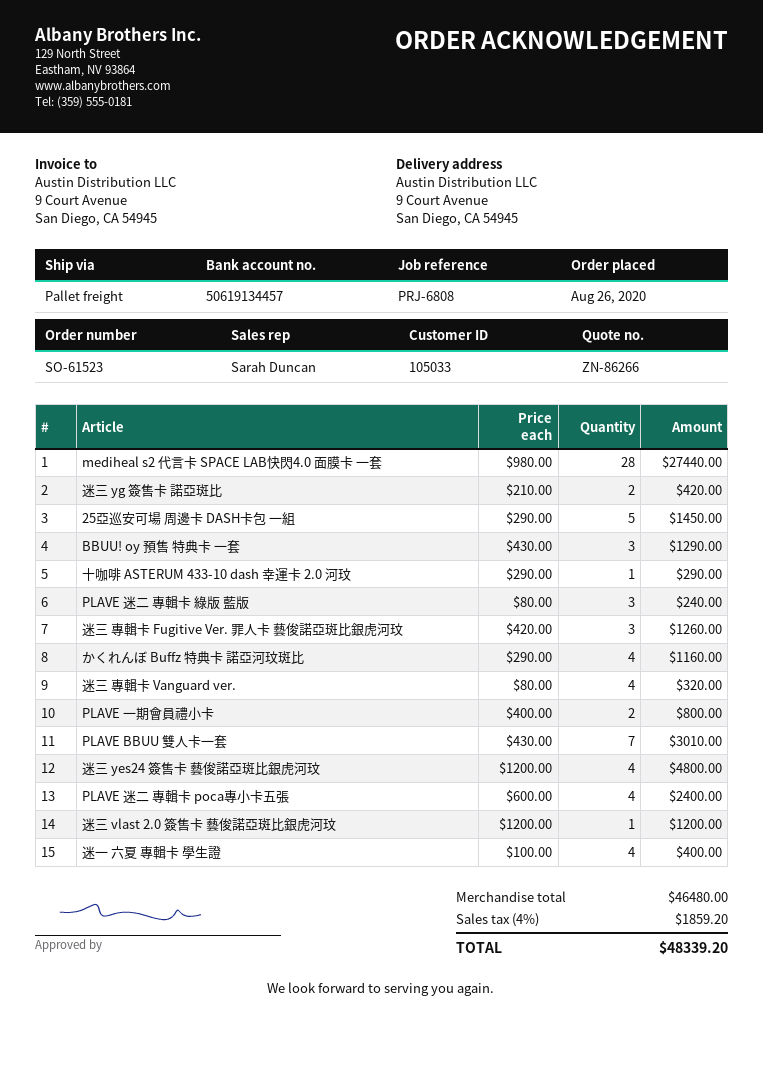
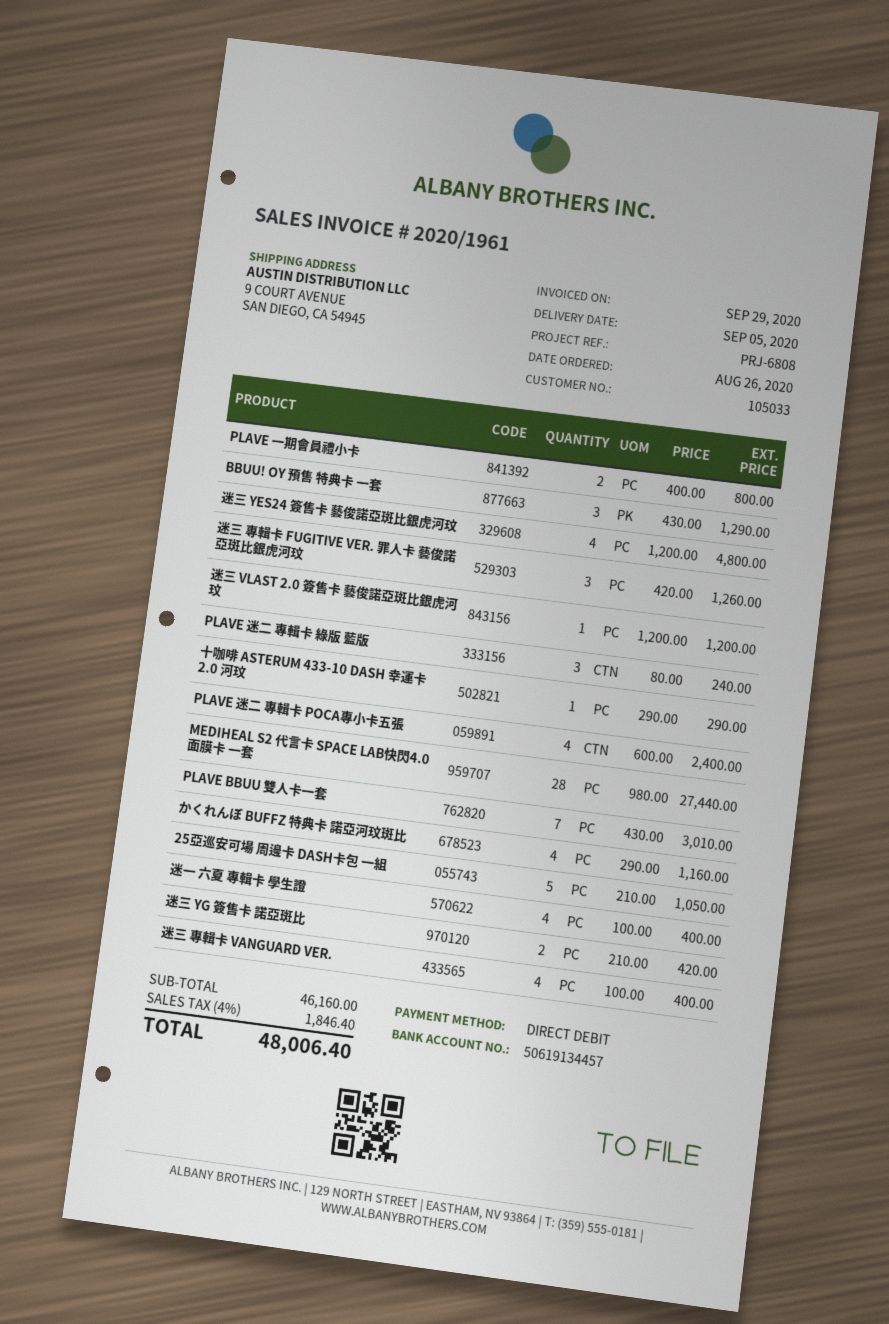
25亞巡安可場 周邊卡 DASH卡包 一組: 5 x 290.00 = 1450.00 -> 5 x 210.00 = 1050.00
迷三 專輯卡 Vanguard ver.: 4 x 80.00 = 320.00 -> 4 x 100.00 = 400.00
subtotal: 46480.00 -> 46160.00
tax: 4% = 1859.20 -> 4% = 1846.40
total: 48339.20 -> 48006.40

